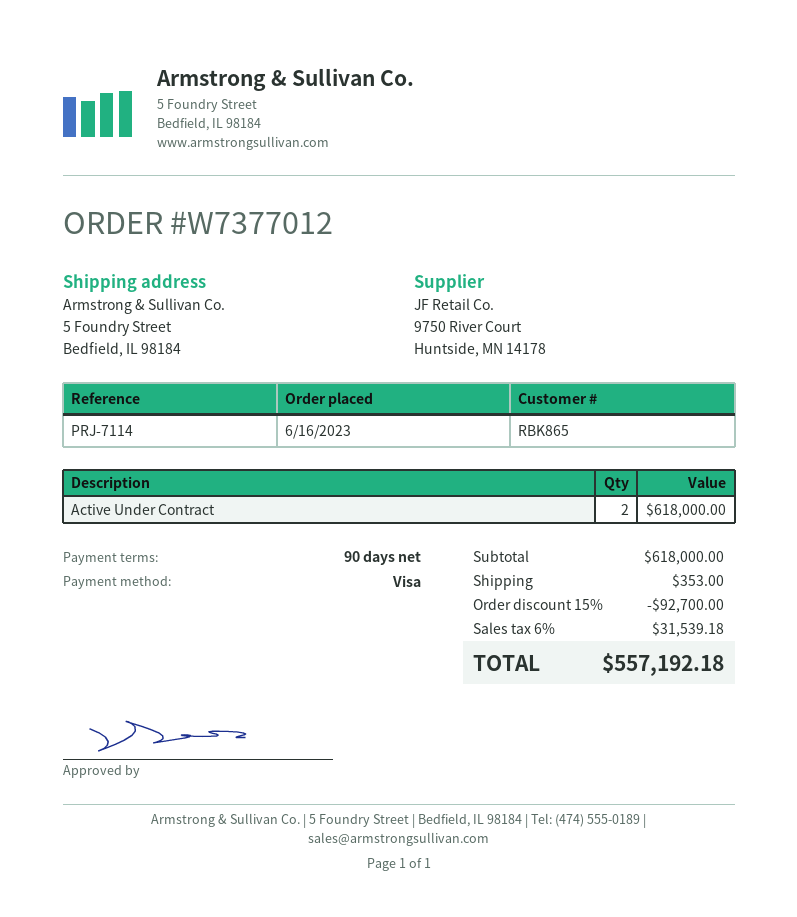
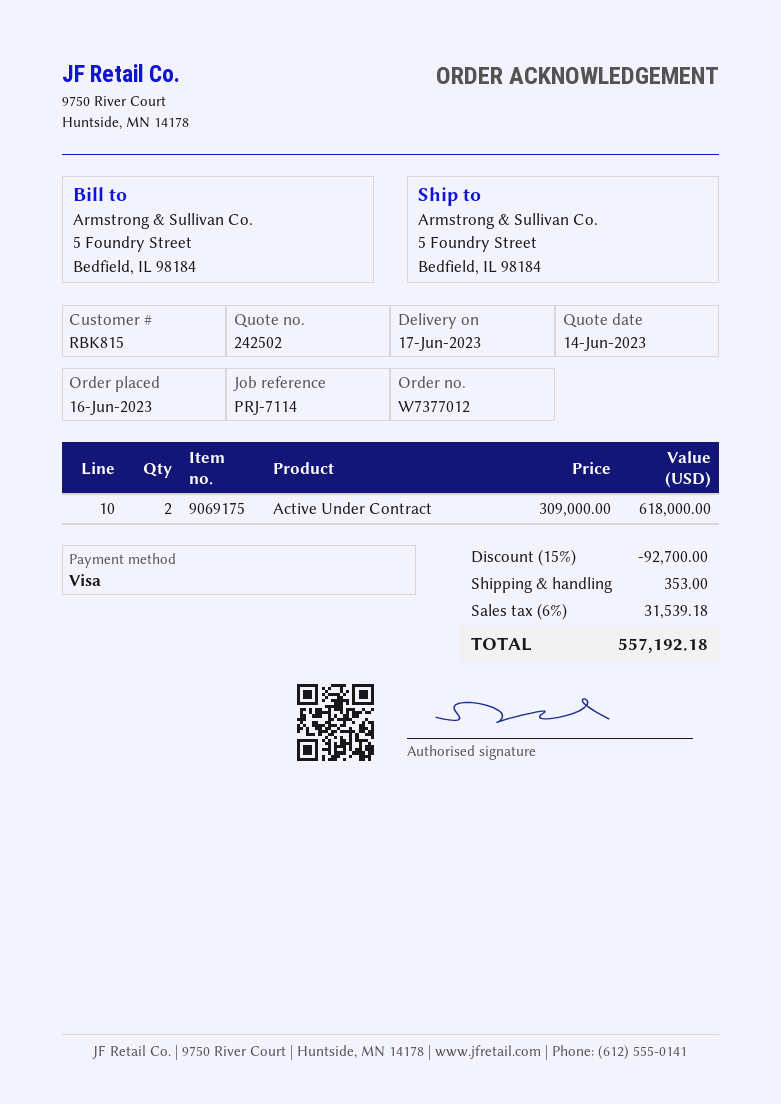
customer number: RBK865 -> RBK815

